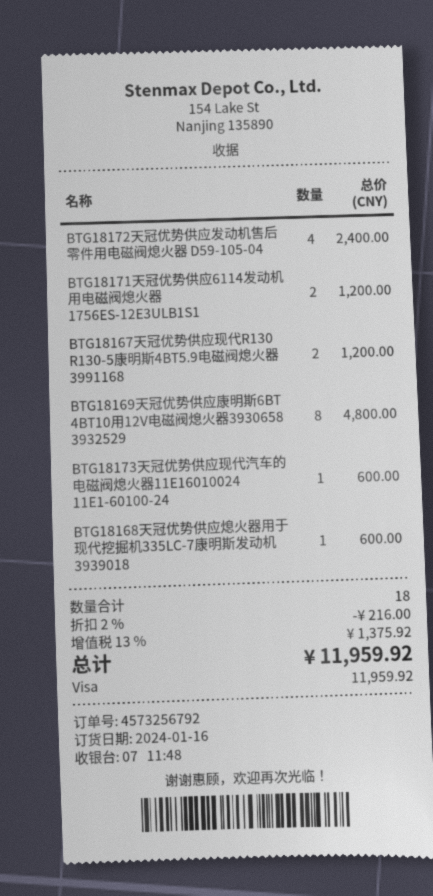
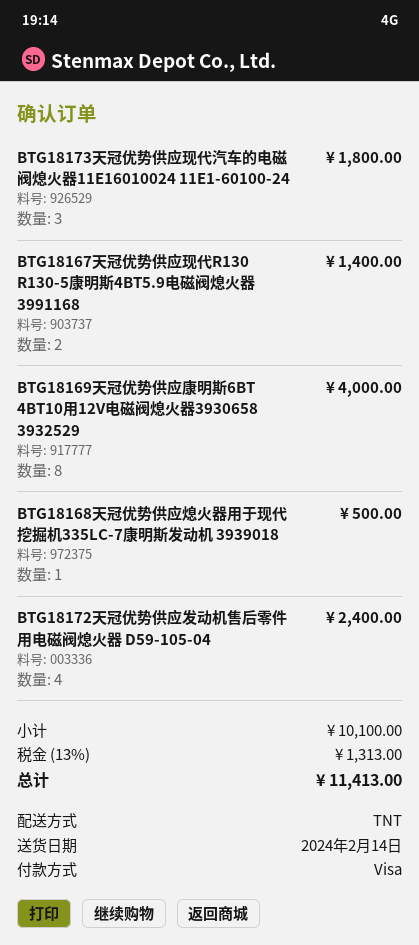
BTG18171天冠优势供应6114发动机用电磁阀熄火器 1756ES-12E3ULB1S1: 2 for 1200.00 -> none
BTG18167天冠优势供应现代R130 R130-5康明斯4BT5.9电磁阀熄火器 3991168: 2 for 1200.00 -> 2 for 1400.00
BTG18169天冠优势供应康明斯6BT 4BT10用12V电磁阀熄火器3930658 3932529: 8 for 4800.00 -> 8 for 4000.00
BTG18173天冠优势供应现代汽车的电磁阀熄火器11E16010024 11E1-60100-24: 1 for 600.00 -> 3 for 1800.00
BTG18168天冠优势供应熄火器用于现代挖掘机335LC-7康明斯发动机 3939018: 1 for 600.00 -> 1 for 500.00
discount: 2% = 216.00 -> none
tax: 13% = 1375.92 -> 13% = 1313.00
total: 11959.92 -> 11413.00

